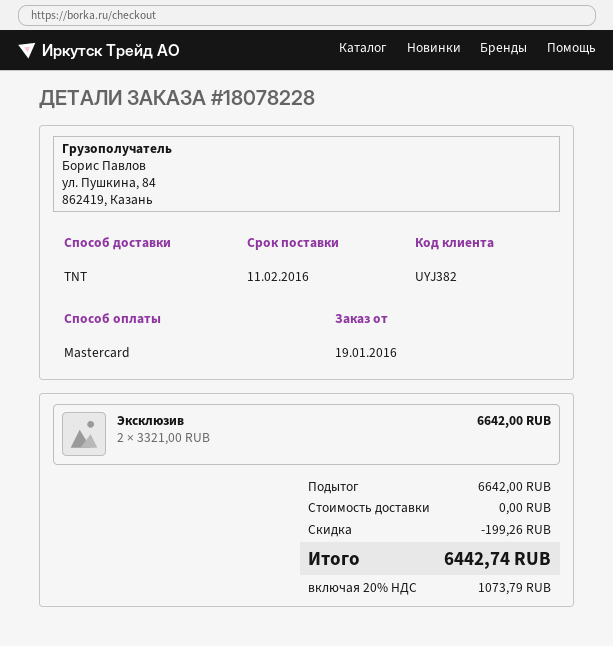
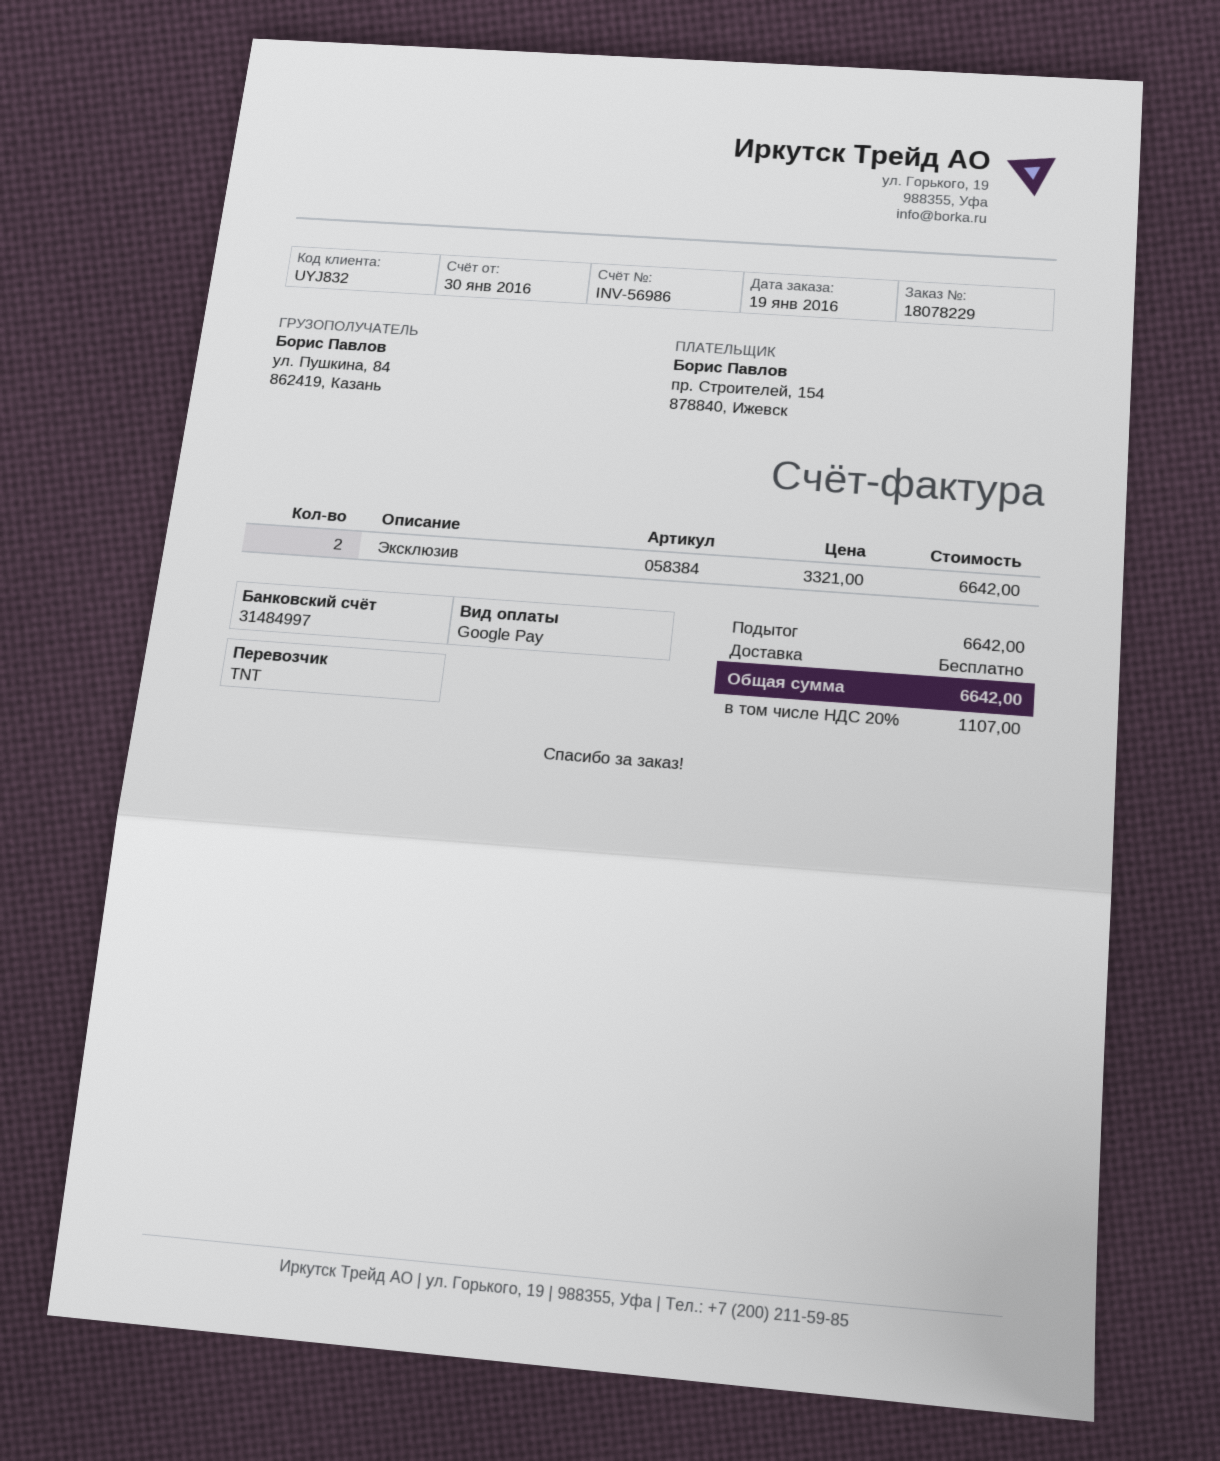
order number: 18078228 -> 18078229
customer number: UYJ382 -> UYJ832
payment method: Mastercard -> Google Pay
discount: 199.26 -> none
tax: 20% = 1073.79 -> 20% = 1107.00
total: 6442.74 -> 6642.00

